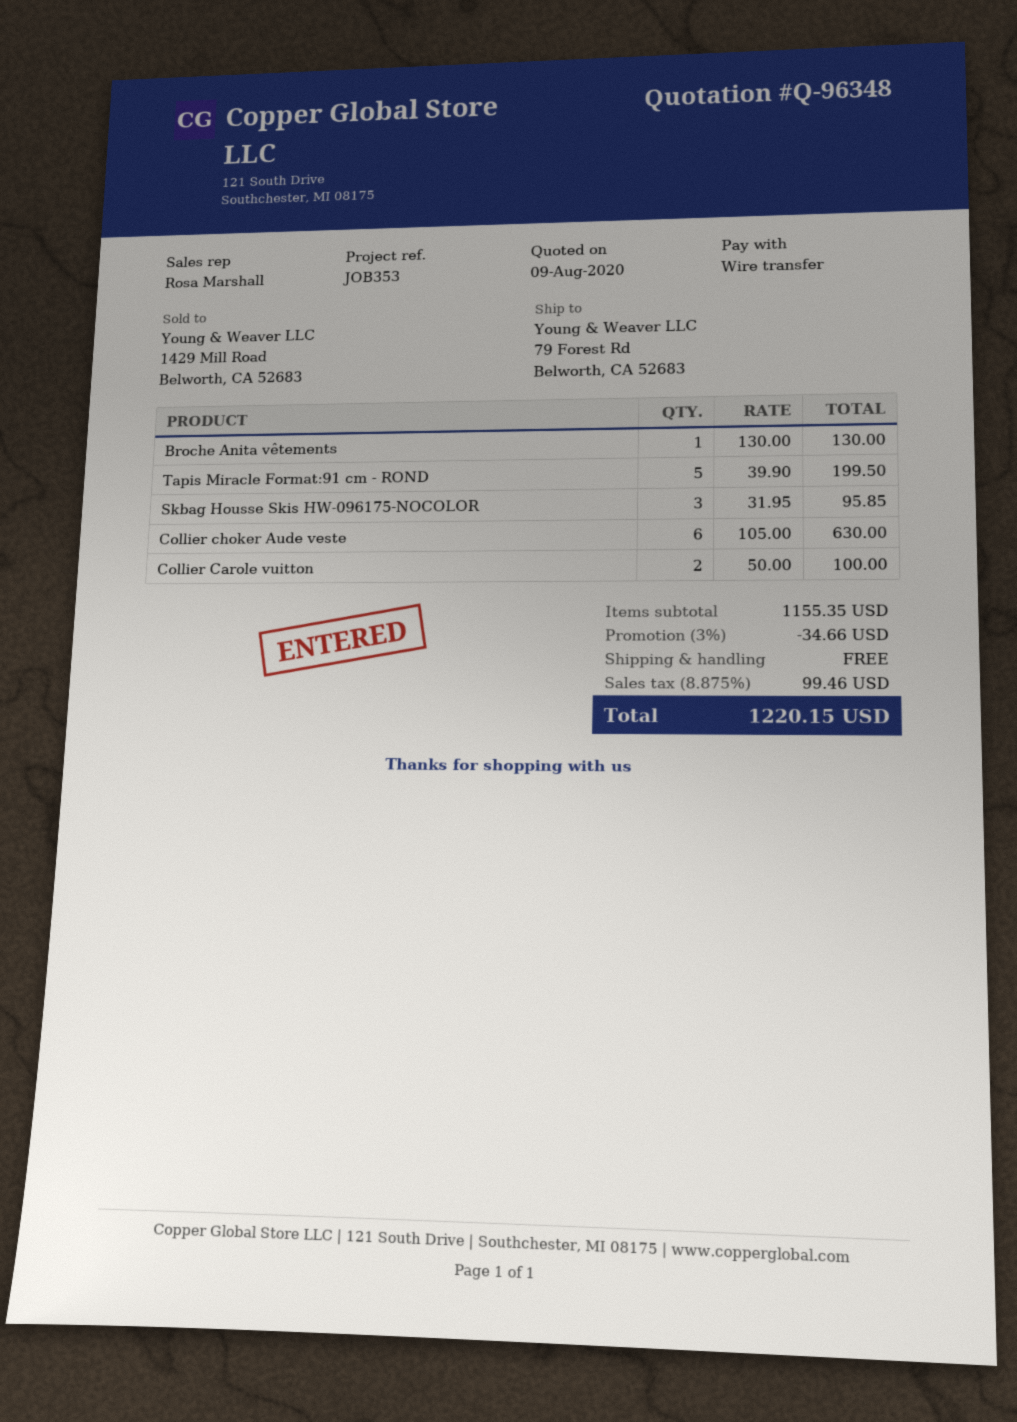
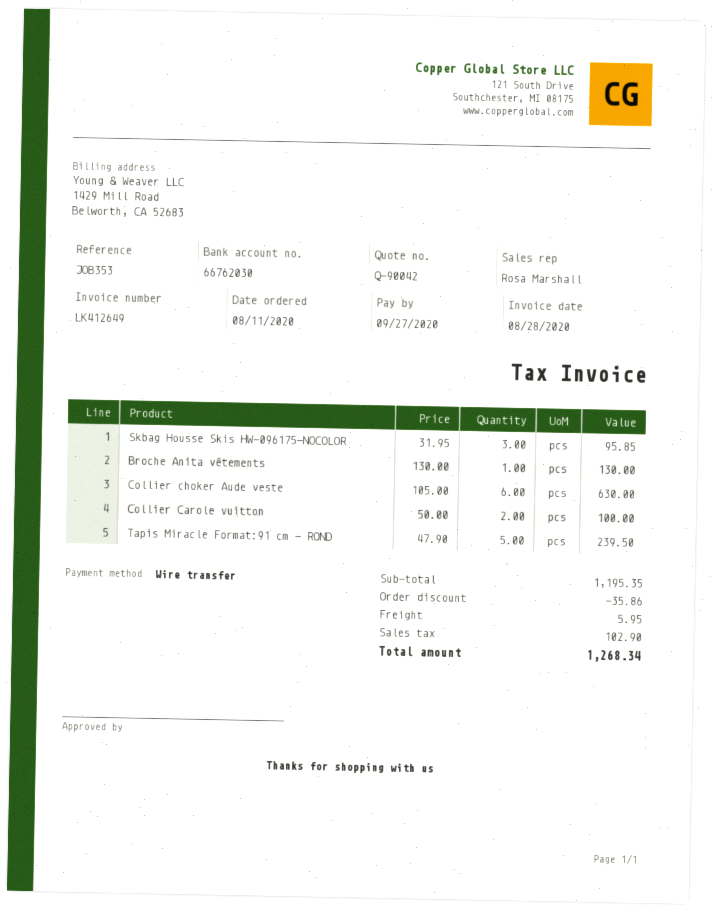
quote number: Q-96348 -> Q-90042
Tapis Miracle Format:91 cm - ROND: 5 x 39.90 = 199.50 -> 5 x 47.90 = 239.50
subtotal: 1155.35 -> 1195.35
discount: 34.66 -> 35.86
shipping: 0.00 -> 5.95
tax: 99.46 -> 102.90
total: 1220.15 -> 1268.34

